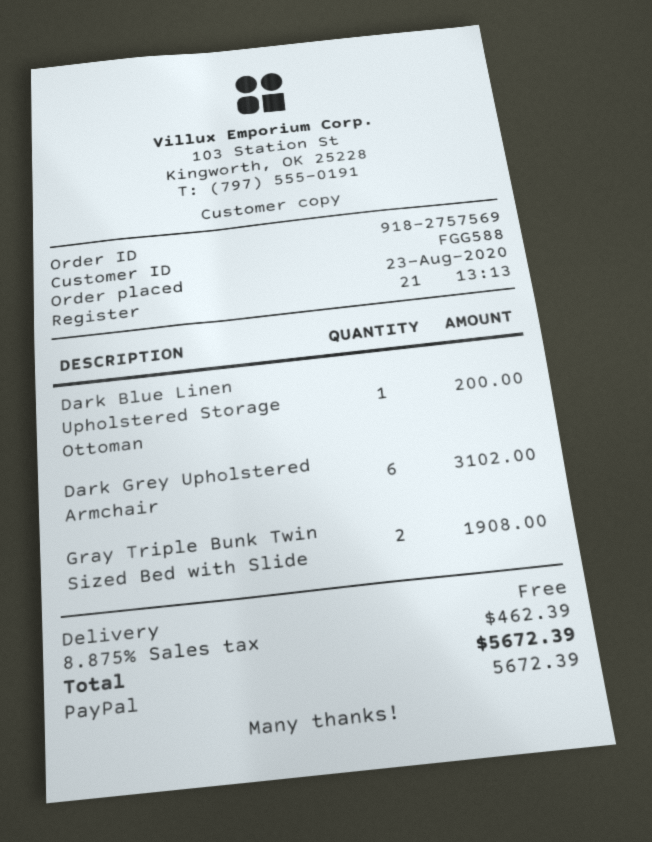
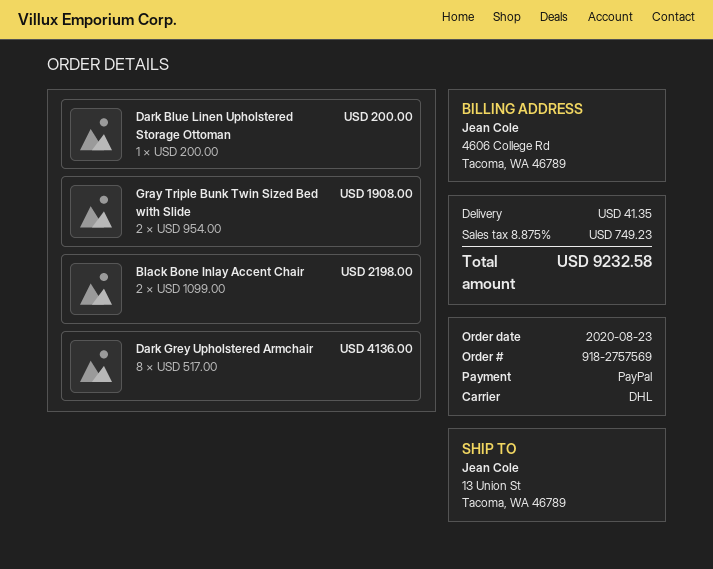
Dark Grey Upholstered Armchair: 6 for 3102.00 -> 8 for 4136.00
Black Bone Inlay Accent Chair: none -> 2 for 2198.00
shipping: 0.00 -> 41.35
tax: 8.875% = 462.39 -> 8.875% = 749.23
total: 5672.39 -> 9232.58

